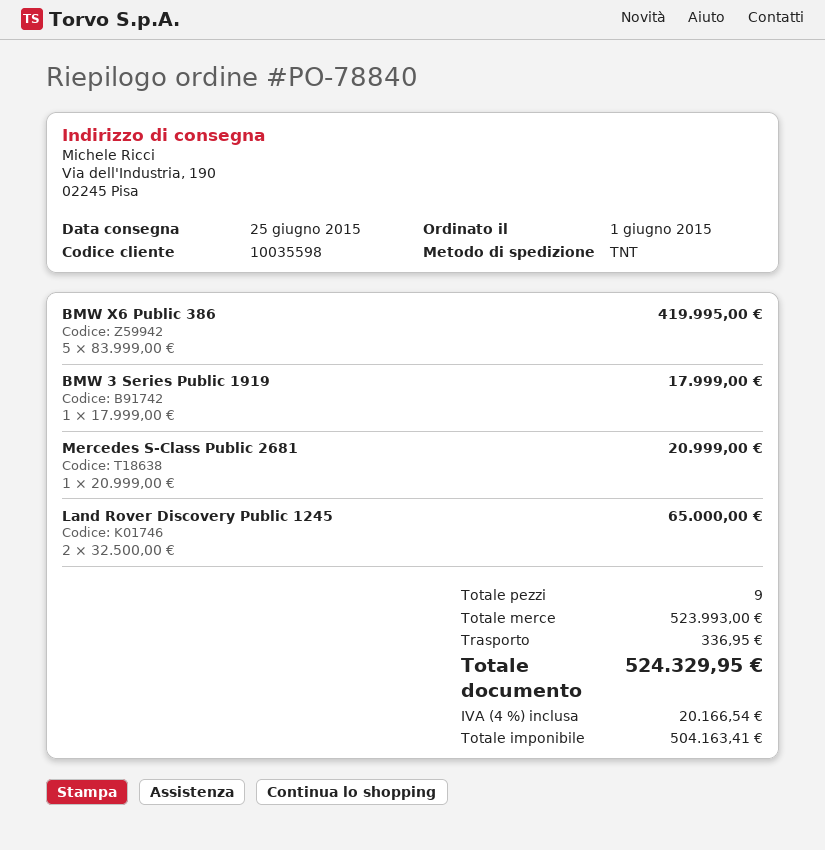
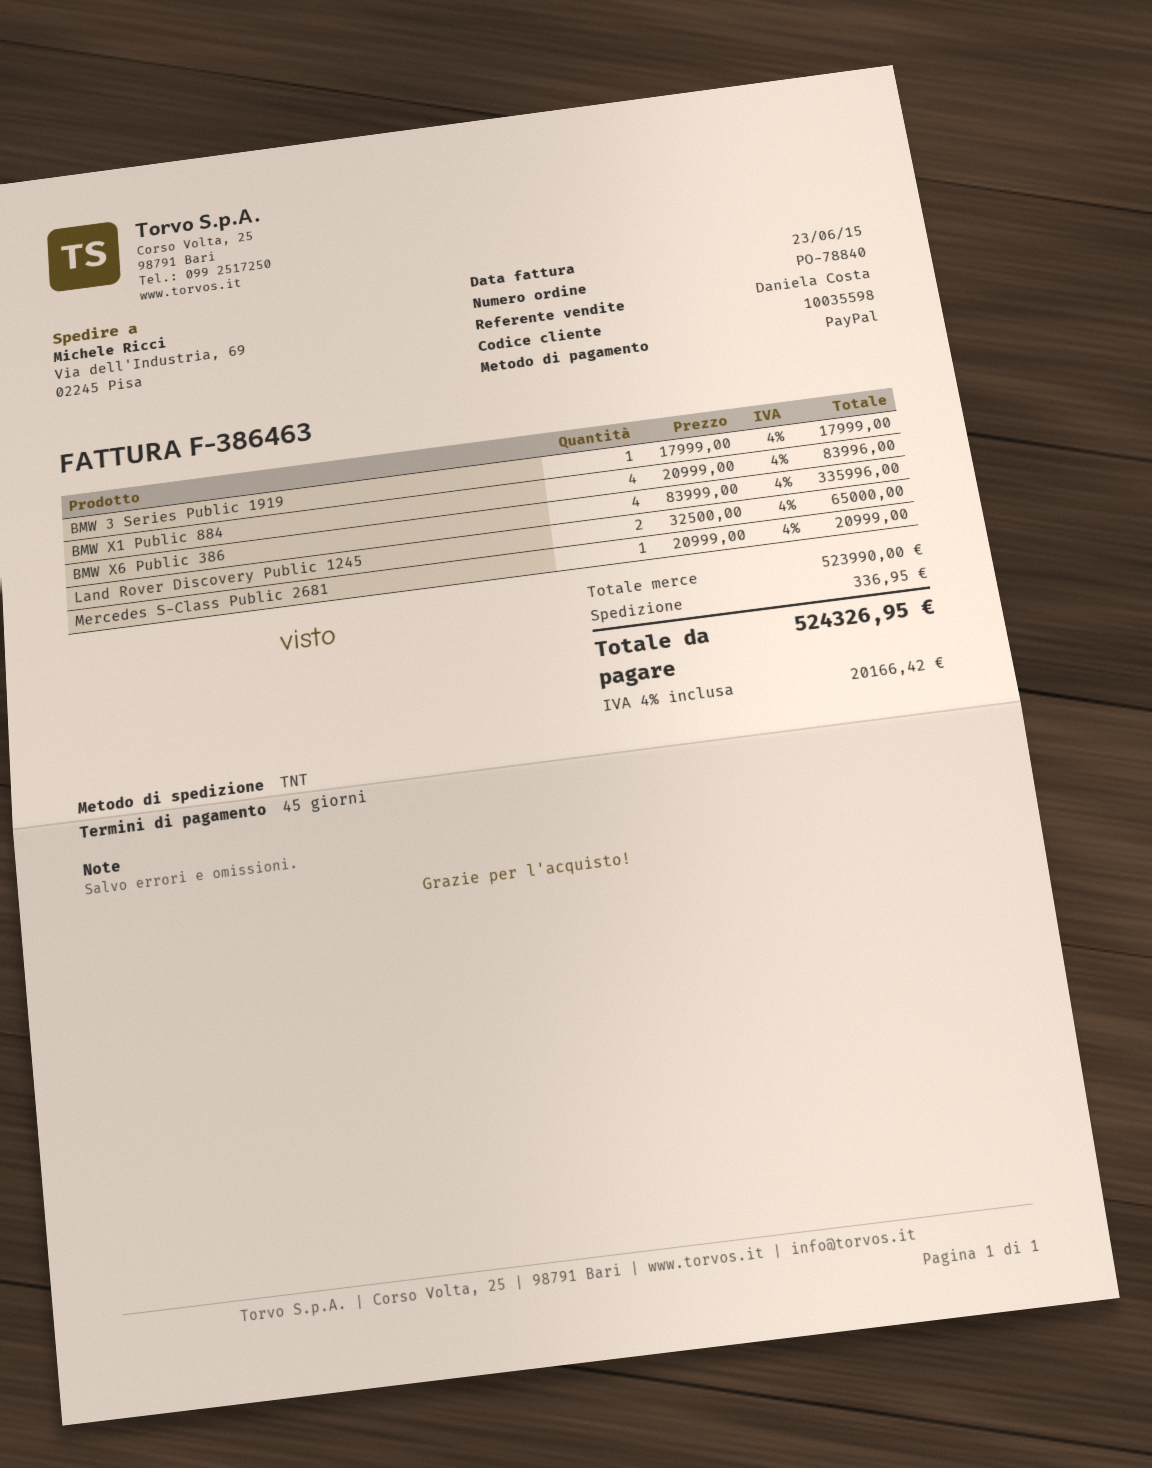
ship to: Via dell'Industria, 190, 02245 Pisa -> Via dell'Industria, 69, 02245 Pisa
BMW X6 Public 386: 5 x 83999.00 = 419995.00 -> 4 x 83999.00 = 335996.00
BMW X1 Public 884: none -> 4 x 20999.00 = 83996.00
subtotal: 523993.00 -> 523990.00
tax: 4% = 20166.54 -> 4% = 20166.42
total: 524329.95 -> 524326.95

